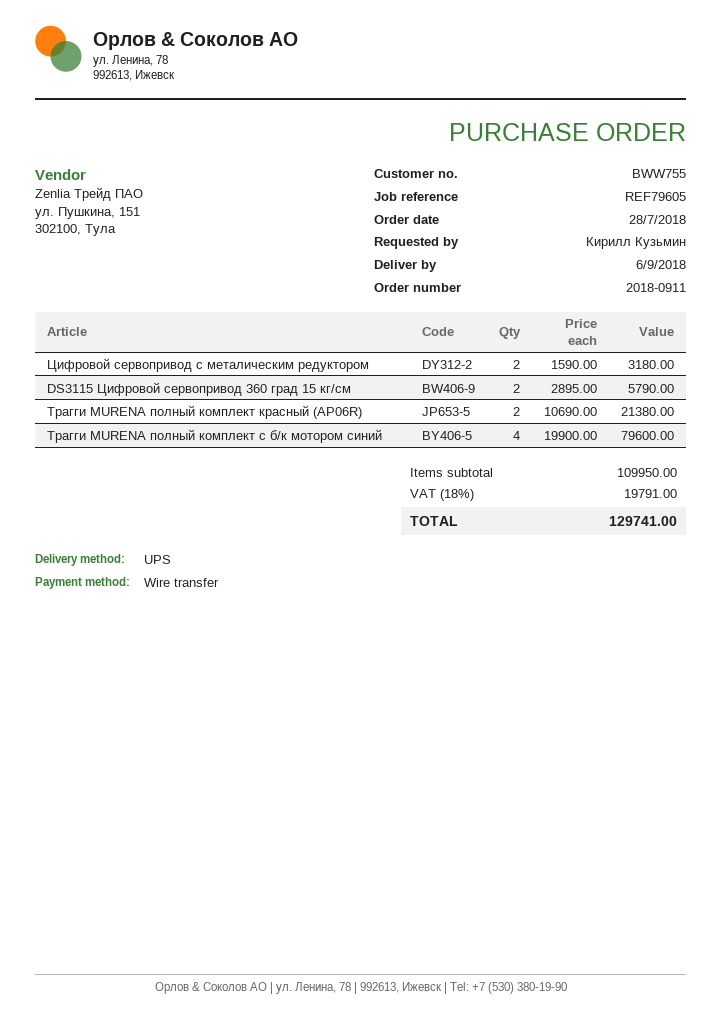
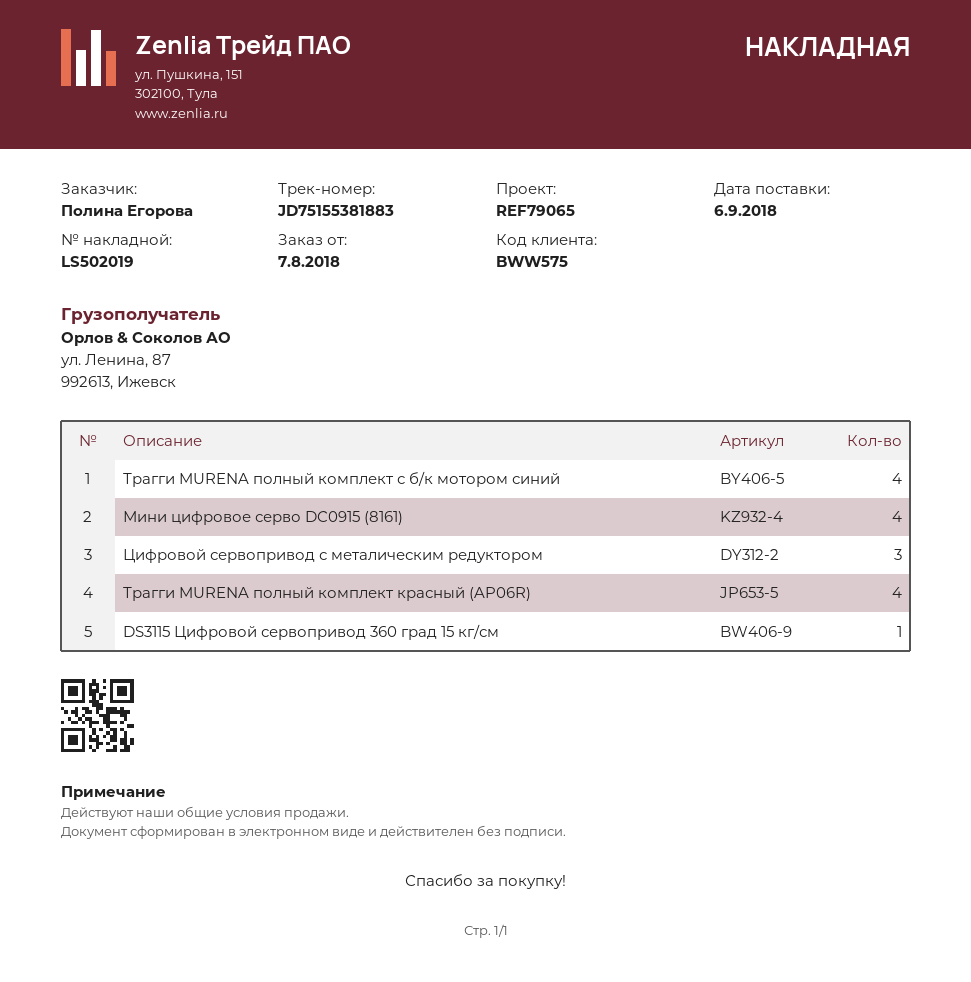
order date: 2018-07-28 -> 2018-08-07
customer number: BWW755 -> BWW575
reference: REF79605 -> REF79065
ordered by: Кирилл Кузьмин -> Полина Егорова
Цифровой сервопривод с металическим редуктором: 2 -> 3
DS3115 Цифровой сервопривод 360 град 15 кг/см: 2 -> 1
Трагги MURENA полный комплект красный (AP06R): 2 -> 4
Мини цифровое серво DC0915 (8161): none -> 4

